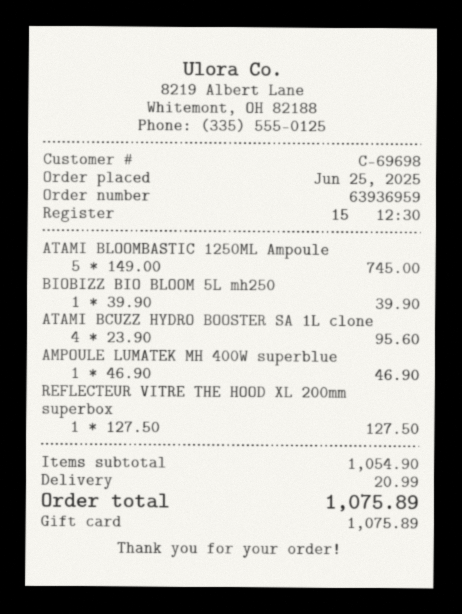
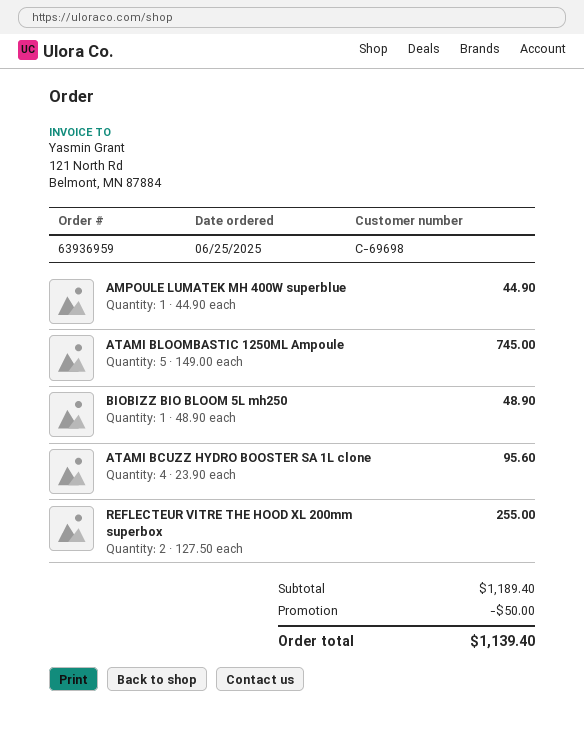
BIOBIZZ BIO BLOOM 5L mh250: 1 x 39.90 = 39.90 -> 1 x 48.90 = 48.90
AMPOULE LUMATEK MH 400W superblue: 1 x 46.90 = 46.90 -> 1 x 44.90 = 44.90
REFLECTEUR VITRE THE HOOD XL 200mm superbox: 1 x 127.50 = 127.50 -> 2 x 127.50 = 255.00
subtotal: 1054.90 -> 1189.40
discount: none -> 50.00
shipping: 20.99 -> none
total: 1075.89 -> 1139.40

